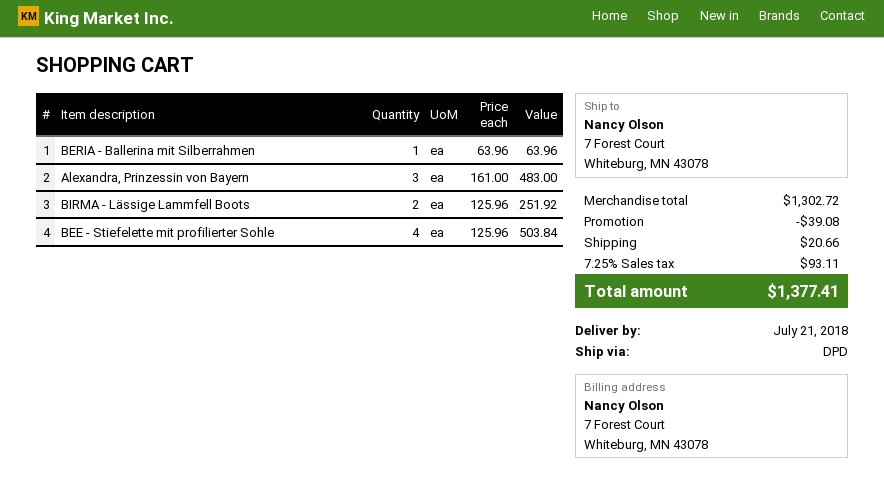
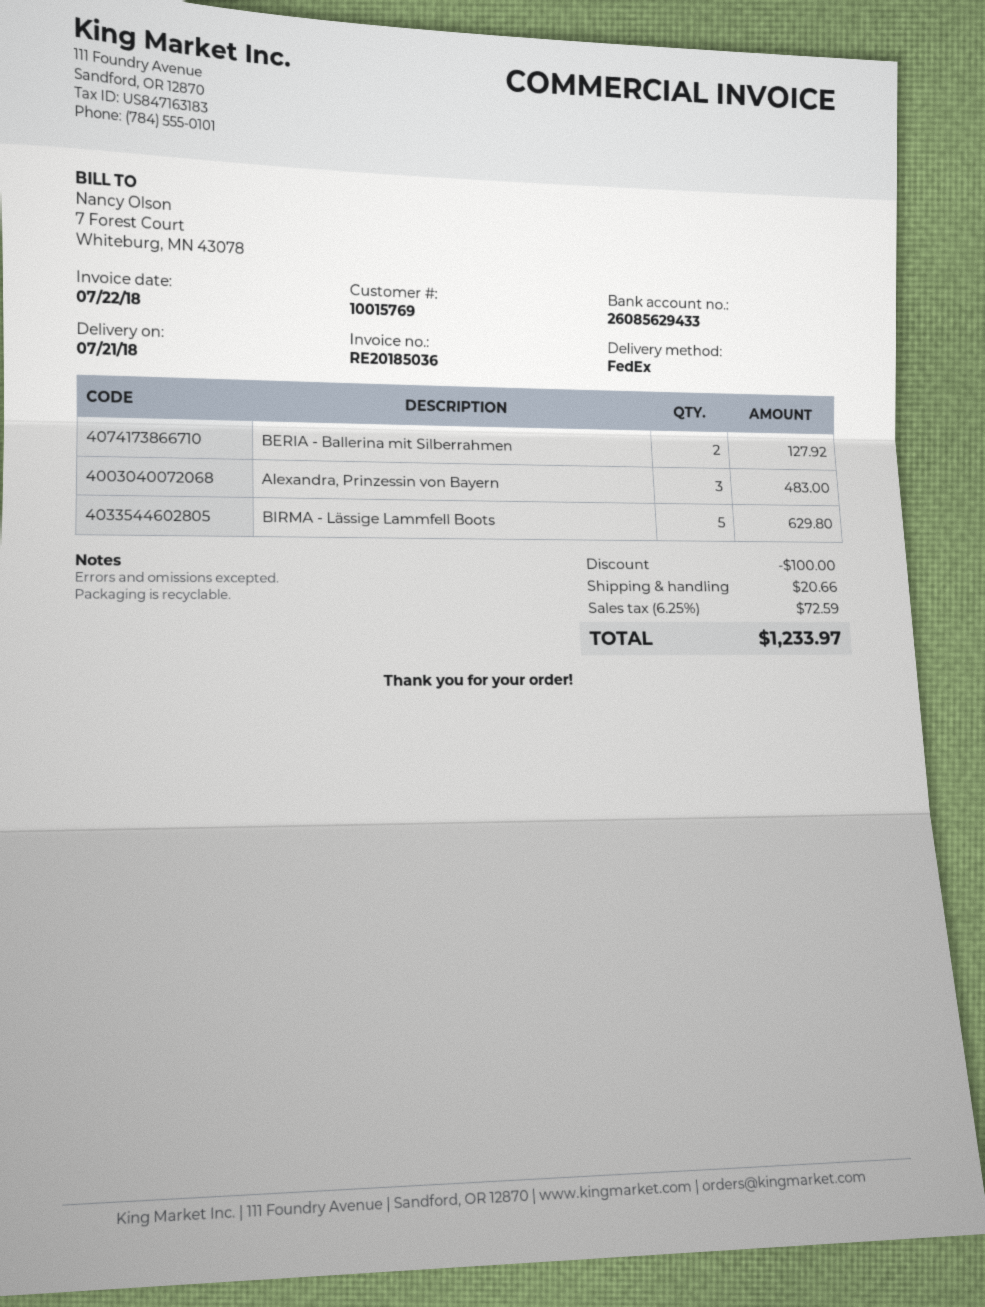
shipping method: DPD -> FedEx
BERIA - Ballerina mit Silberrahmen: 1 for 63.96 -> 2 for 127.92
BIRMA - Lässige Lammfell Boots: 2 for 251.92 -> 5 for 629.80
BEE - Stiefelette mit profilierter Sohle: 4 for 503.84 -> none
discount: 39.08 -> 100.00
tax: 7.25% = 93.11 -> 6.25% = 72.59
total: 1377.41 -> 1233.97

